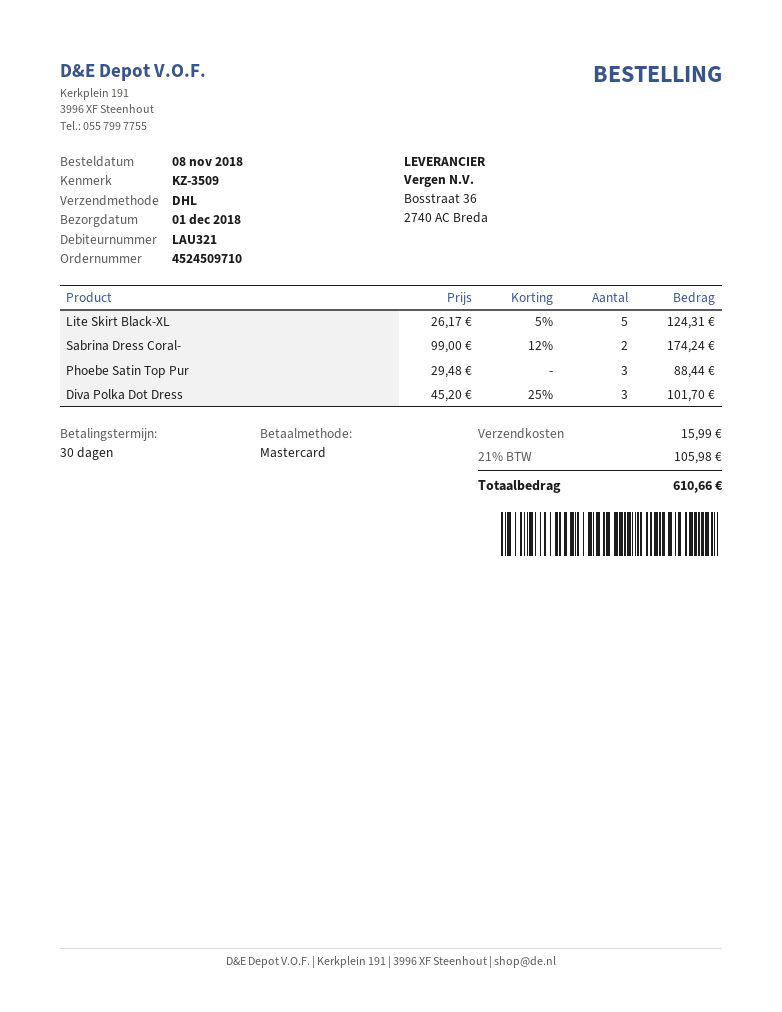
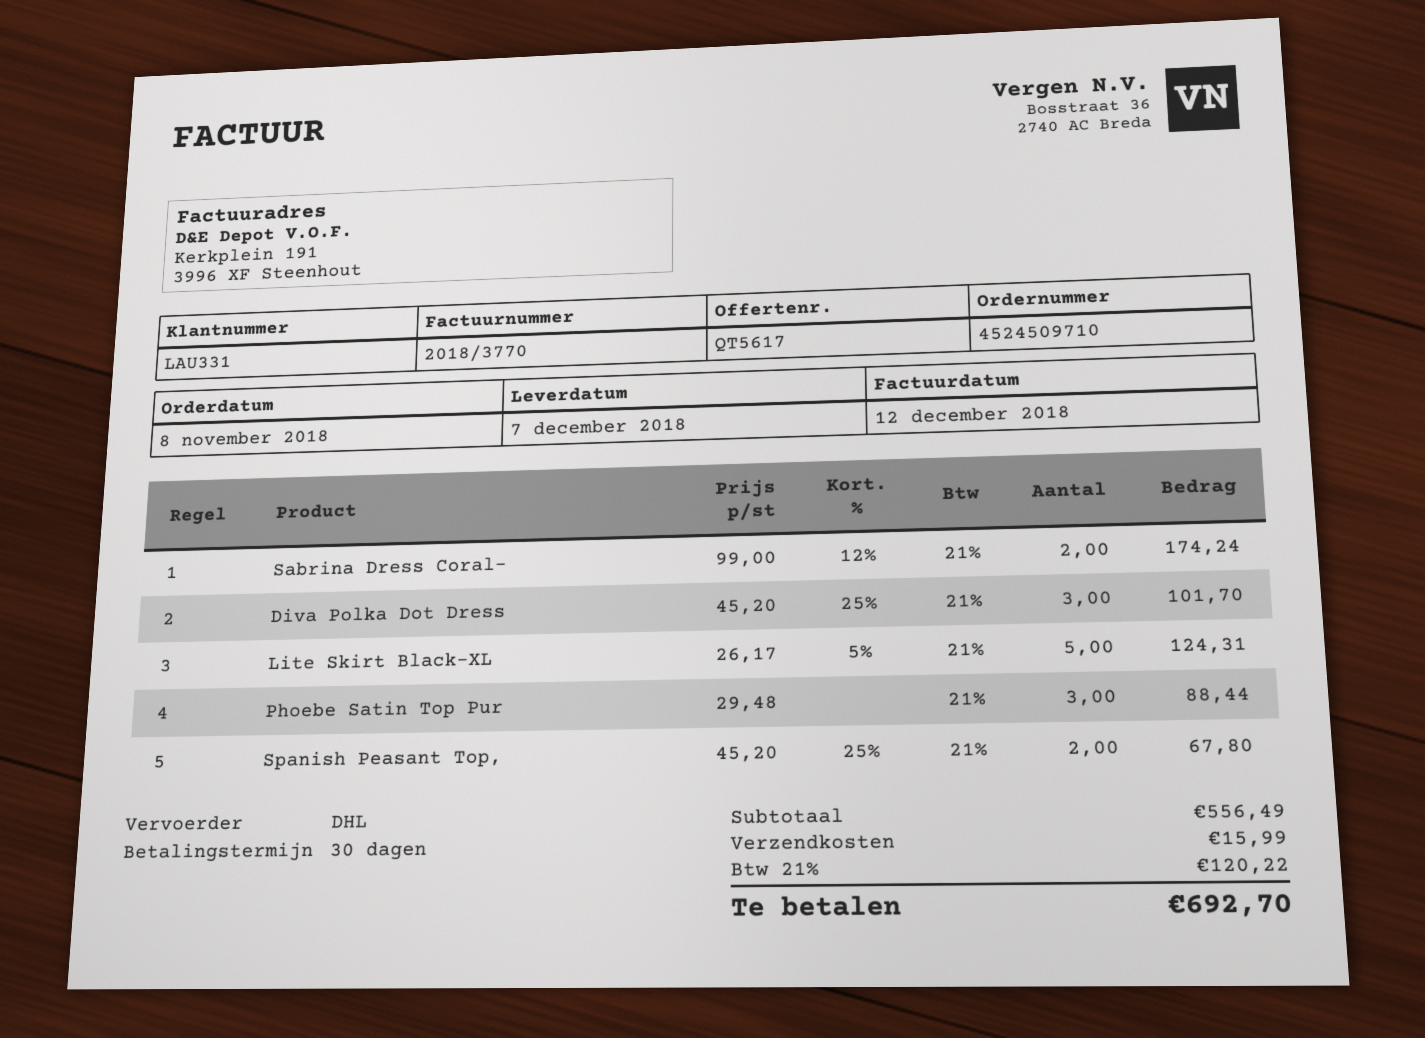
delivery date: 2018-12-01 -> 2018-12-07
customer number: LAU321 -> LAU331
Spanish Peasant Top,: none -> 2 x 45.20 - 25% = 67.80
tax: 21% = 105.98 -> 21% = 120.22
total: 610.66 -> 692.70

